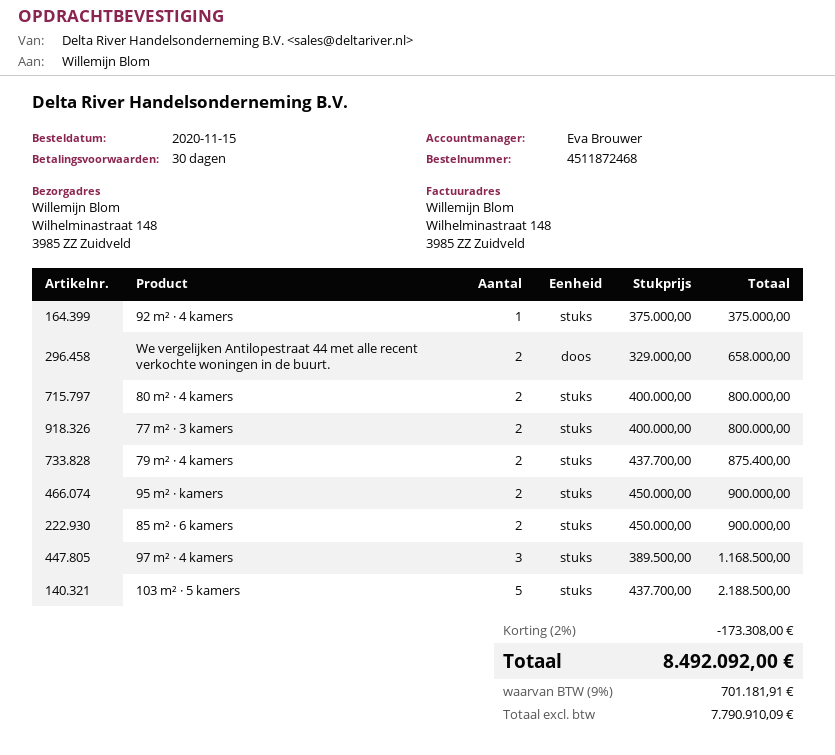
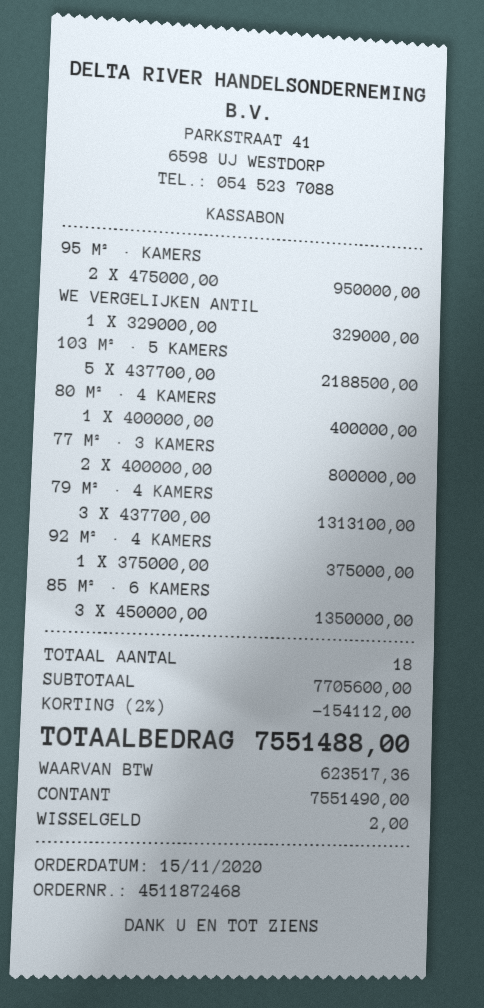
We vergelijken Antilopestraat 44 met alle recent verkochte woningen in de buurt.: 2 x 329000.00 = 658000.00 -> 1 x 329000.00 = 329000.00
80 m² · 4 kamers: 2 x 400000.00 = 800000.00 -> 1 x 400000.00 = 400000.00
79 m² · 4 kamers: 2 x 437700.00 = 875400.00 -> 3 x 437700.00 = 1313100.00
95 m² · kamers: 2 x 450000.00 = 900000.00 -> 2 x 475000.00 = 950000.00
85 m² · 6 kamers: 2 x 450000.00 = 900000.00 -> 3 x 450000.00 = 1350000.00
97 m² · 4 kamers: 3 x 389500.00 = 1168500.00 -> none
discount: 2% = 173308.00 -> 2% = 154112.00
tax: 701181.91 -> 623517.36
total: 8492092.00 -> 7551488.00

